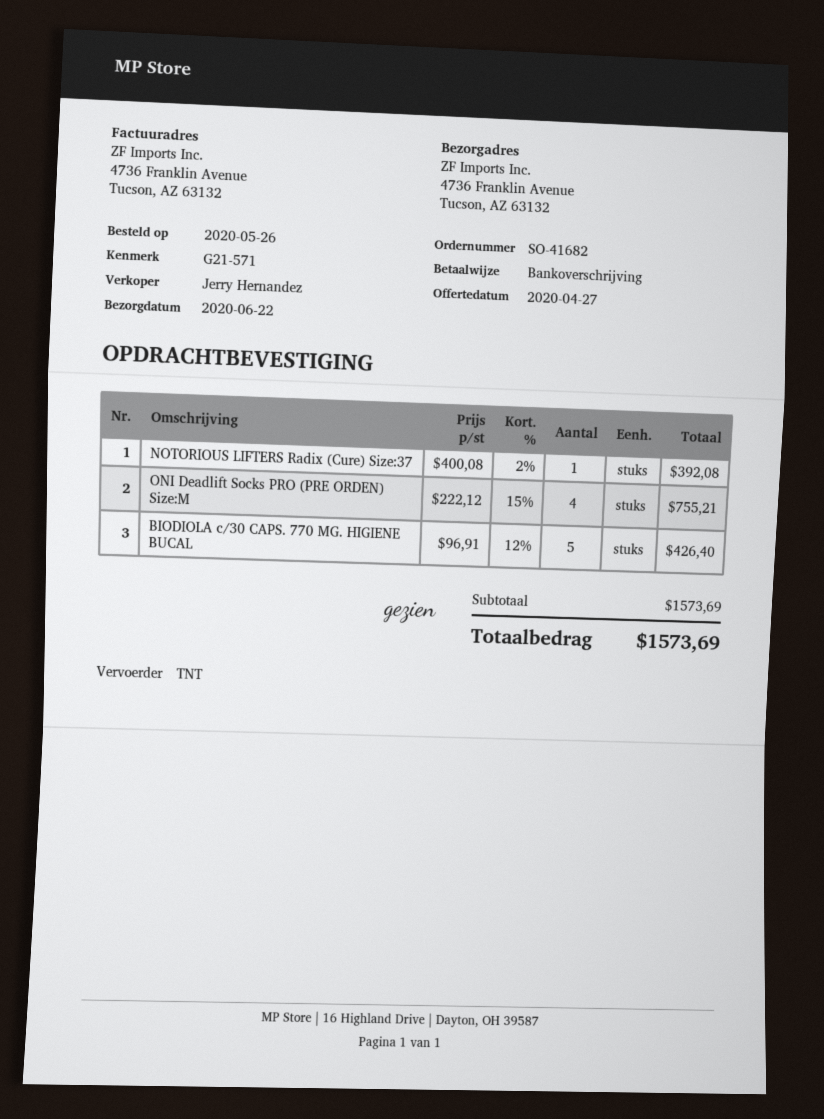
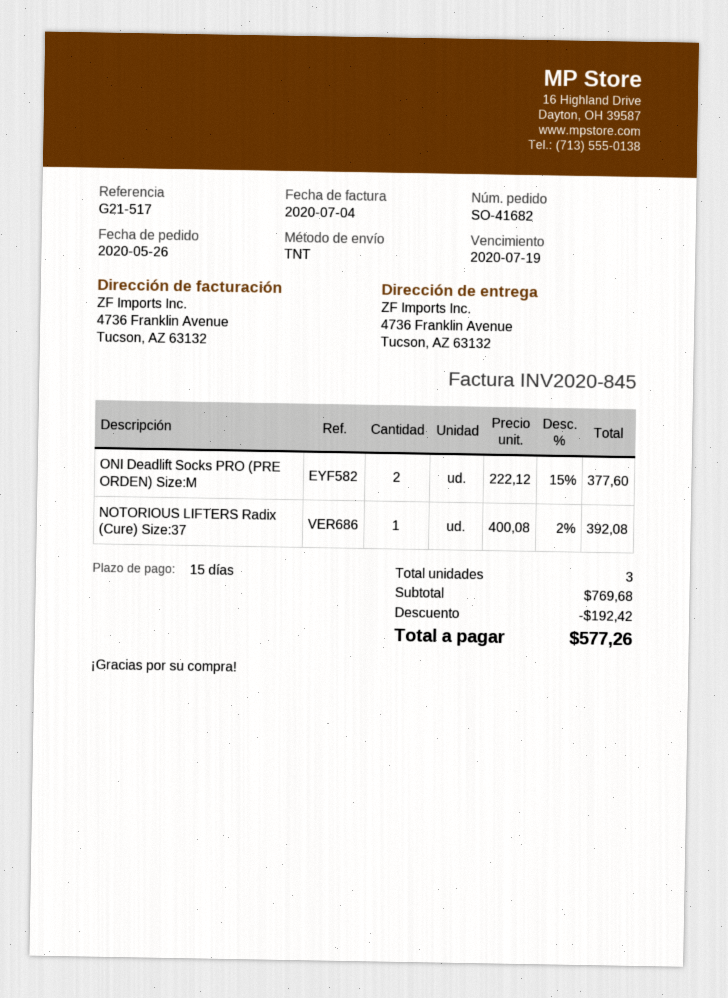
reference: G21-571 -> G21-517
ONI Deadlift Socks PRO (PRE ORDEN) Size:M: 4 x 222.12 - 15% = 755.21 -> 2 x 222.12 - 15% = 377.60
BIODIOLA c/30 CAPS. 770 MG. HIGIENE BUCAL: 5 x 96.91 - 12% = 426.40 -> none
subtotal: 1573.69 -> 769.68
discount: none -> 192.42
total: 1573.69 -> 577.26

